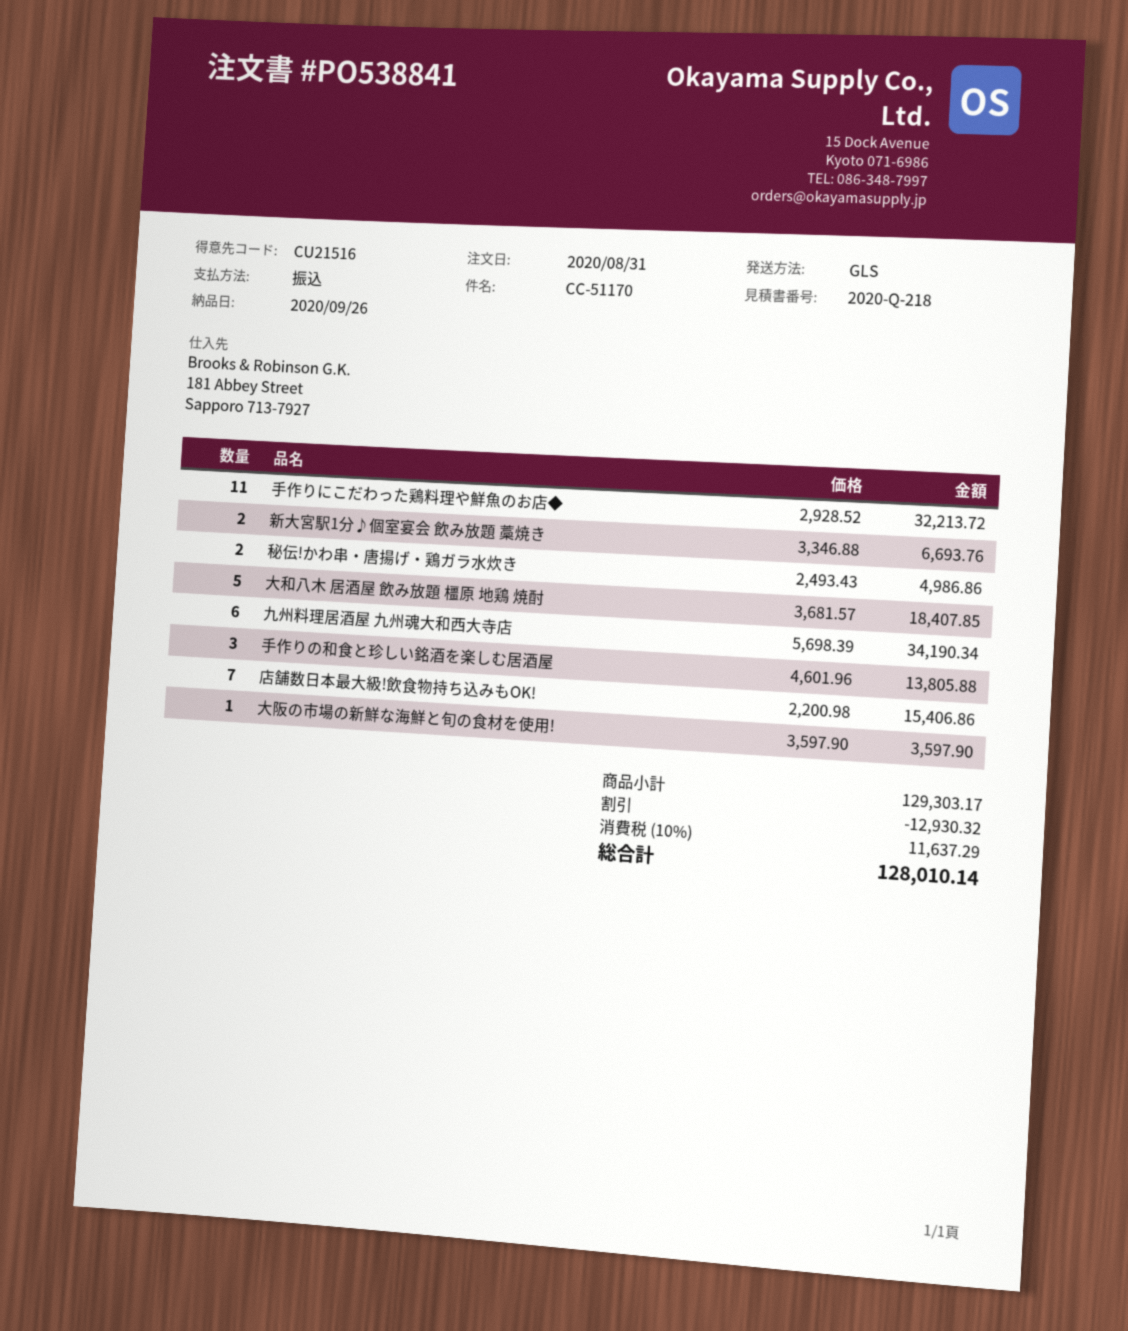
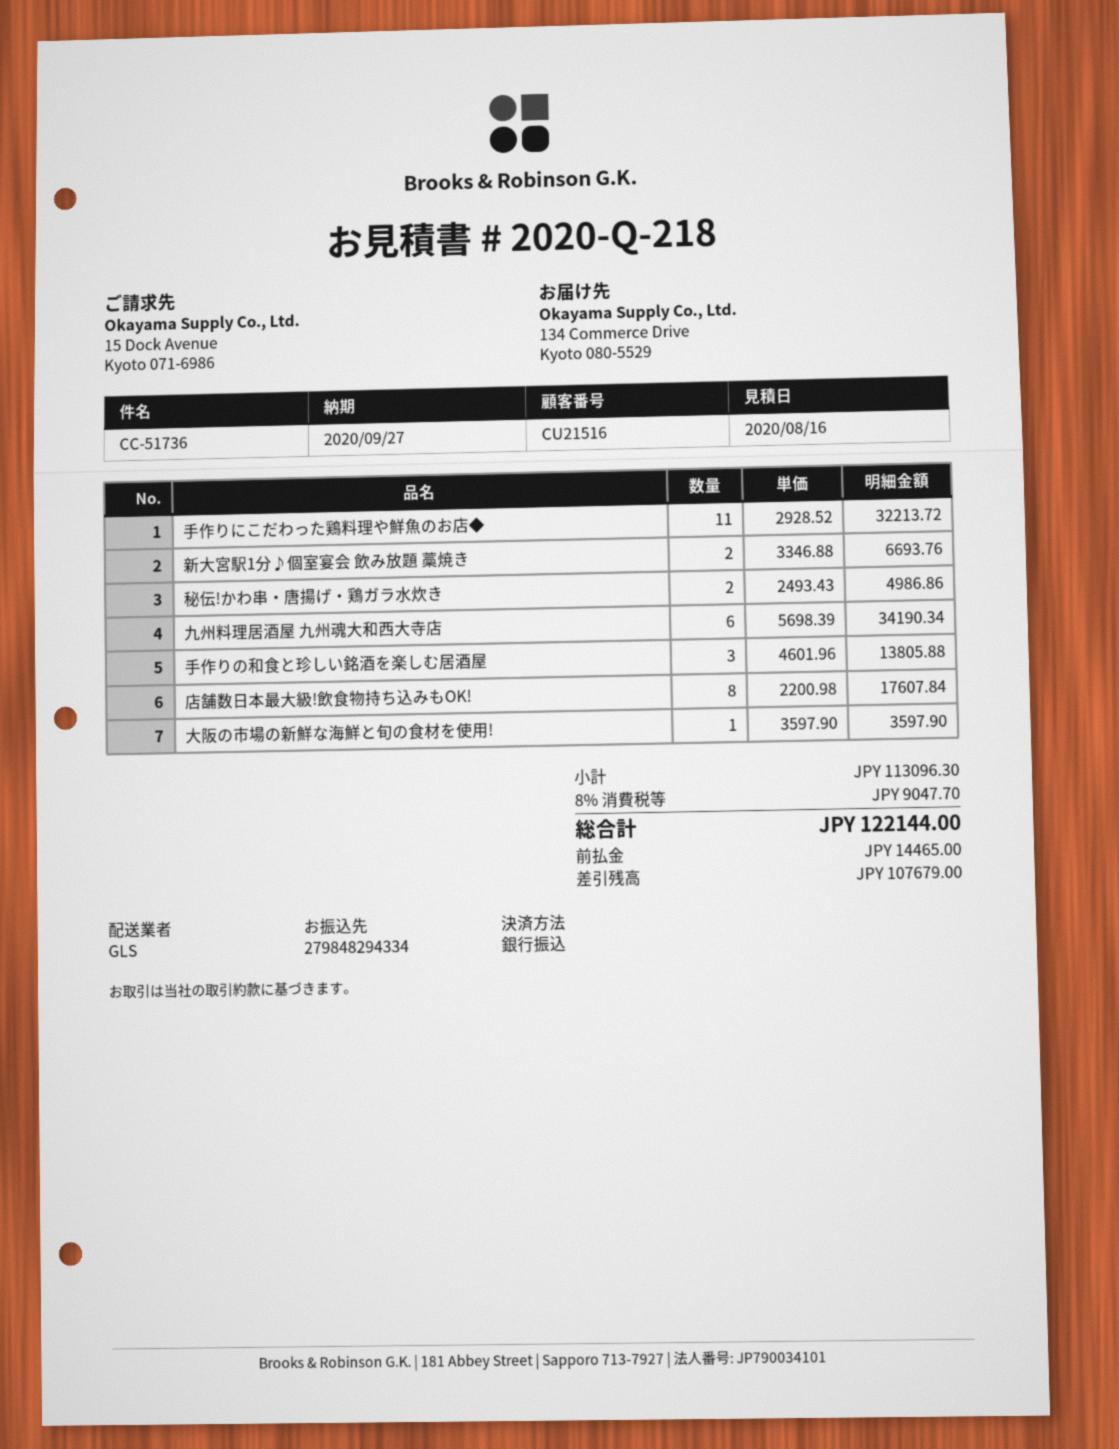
delivery date: 2020-09-26 -> 2020-09-27
reference: CC-51170 -> CC-51736
大和八木 居酒屋 飲み放題 橿原 地鶏 焼酎: 5 x 3681.57 = 18407.85 -> none
店舗数日本最大級!飲食物持ち込みもOK!: 7 x 2200.98 = 15406.86 -> 8 x 2200.98 = 17607.84
subtotal: 129303.17 -> 113096.30
discount: 12930.32 -> none
tax: 10% = 11637.29 -> 8% = 9047.70
total: 128010.14 -> 122144.00

